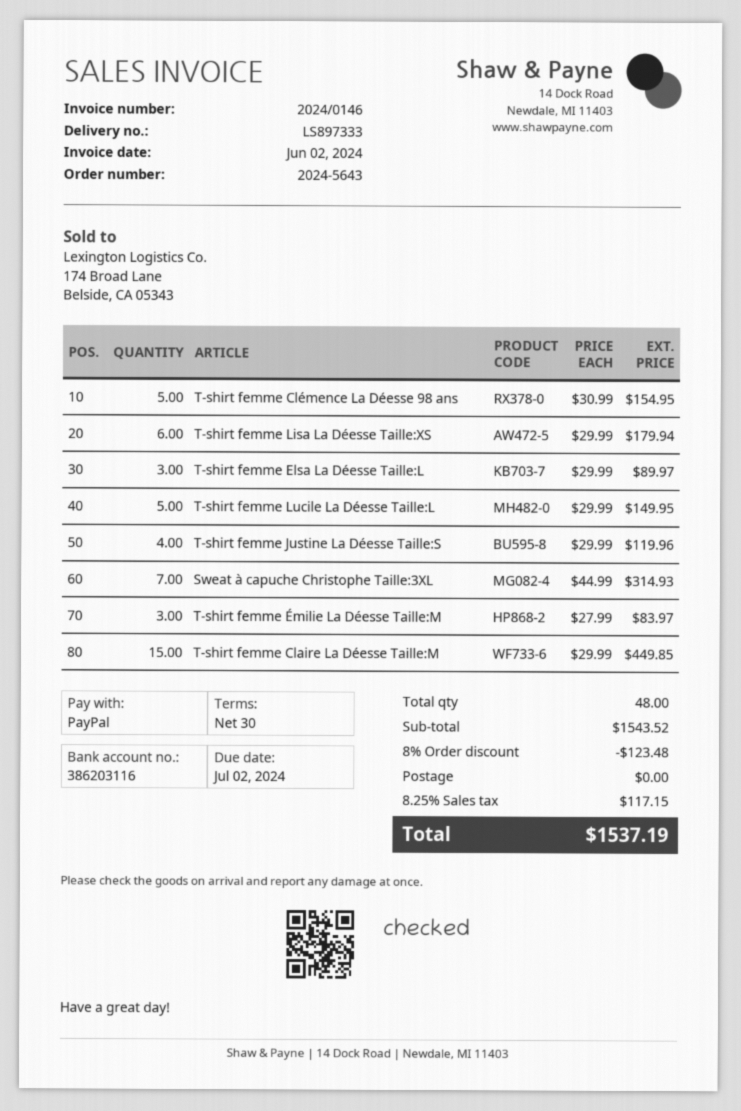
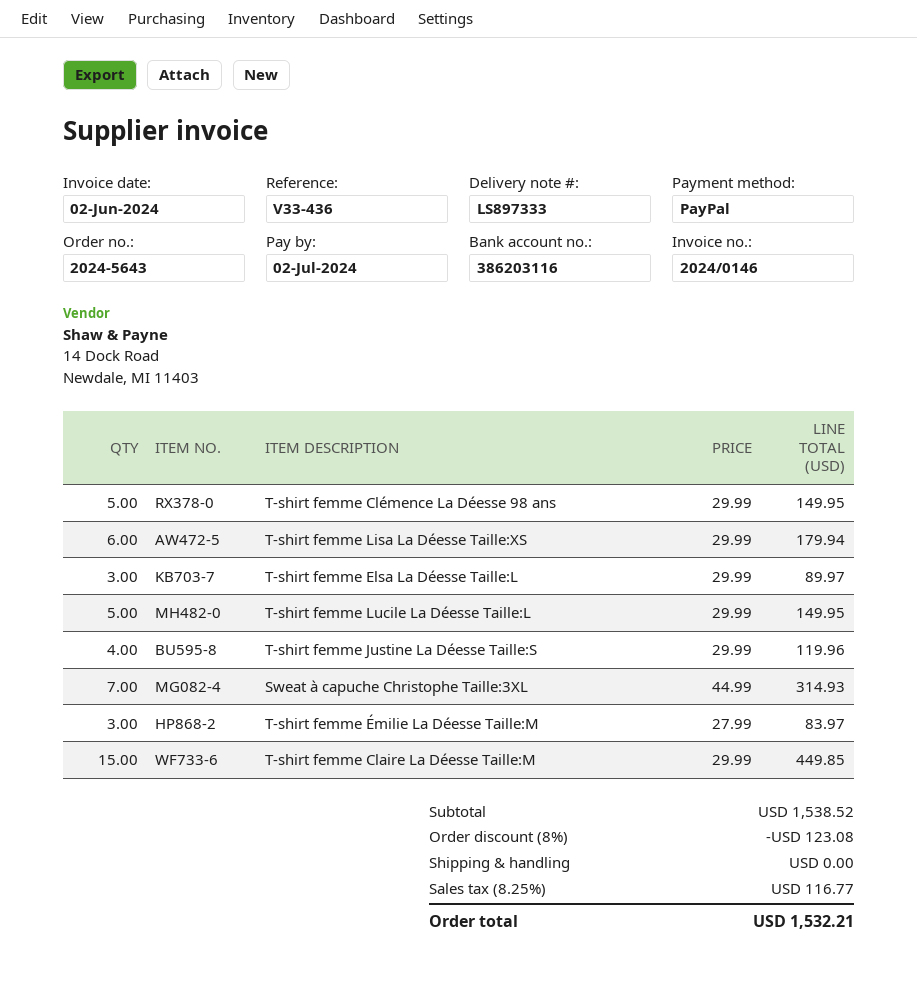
T-shirt femme Clémence La Déesse 98 ans: 5 x 30.99 = 154.95 -> 5 x 29.99 = 149.95
subtotal: 1543.52 -> 1538.52
discount: 8% = 123.48 -> 8% = 123.08
tax: 8.25% = 117.15 -> 8.25% = 116.77
total: 1537.19 -> 1532.21

